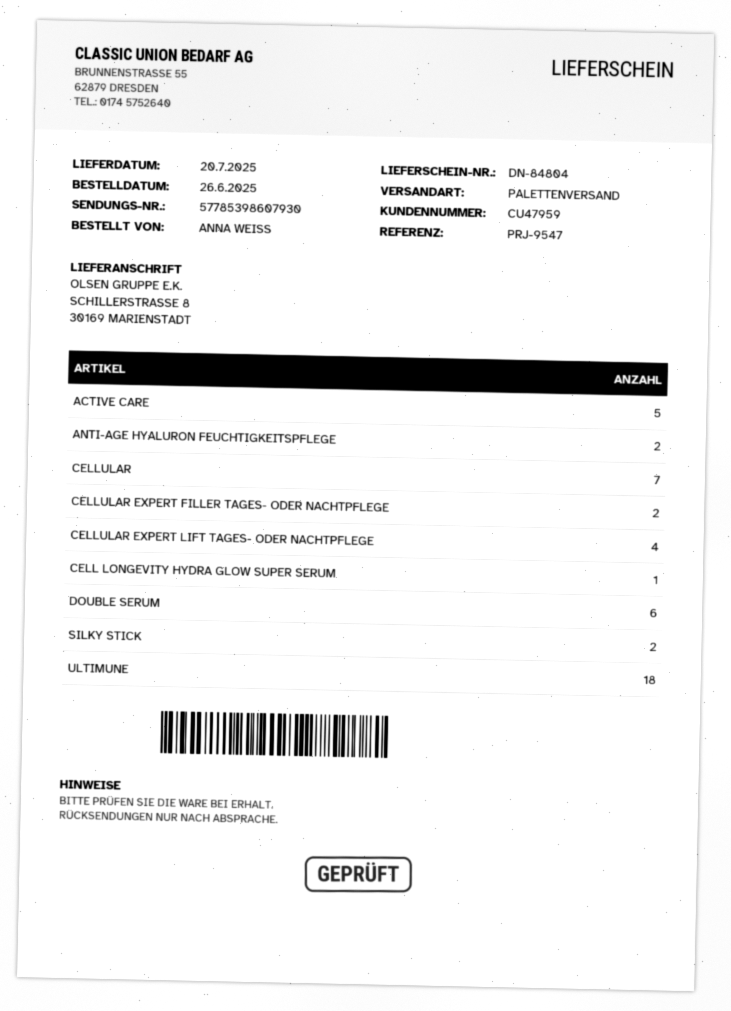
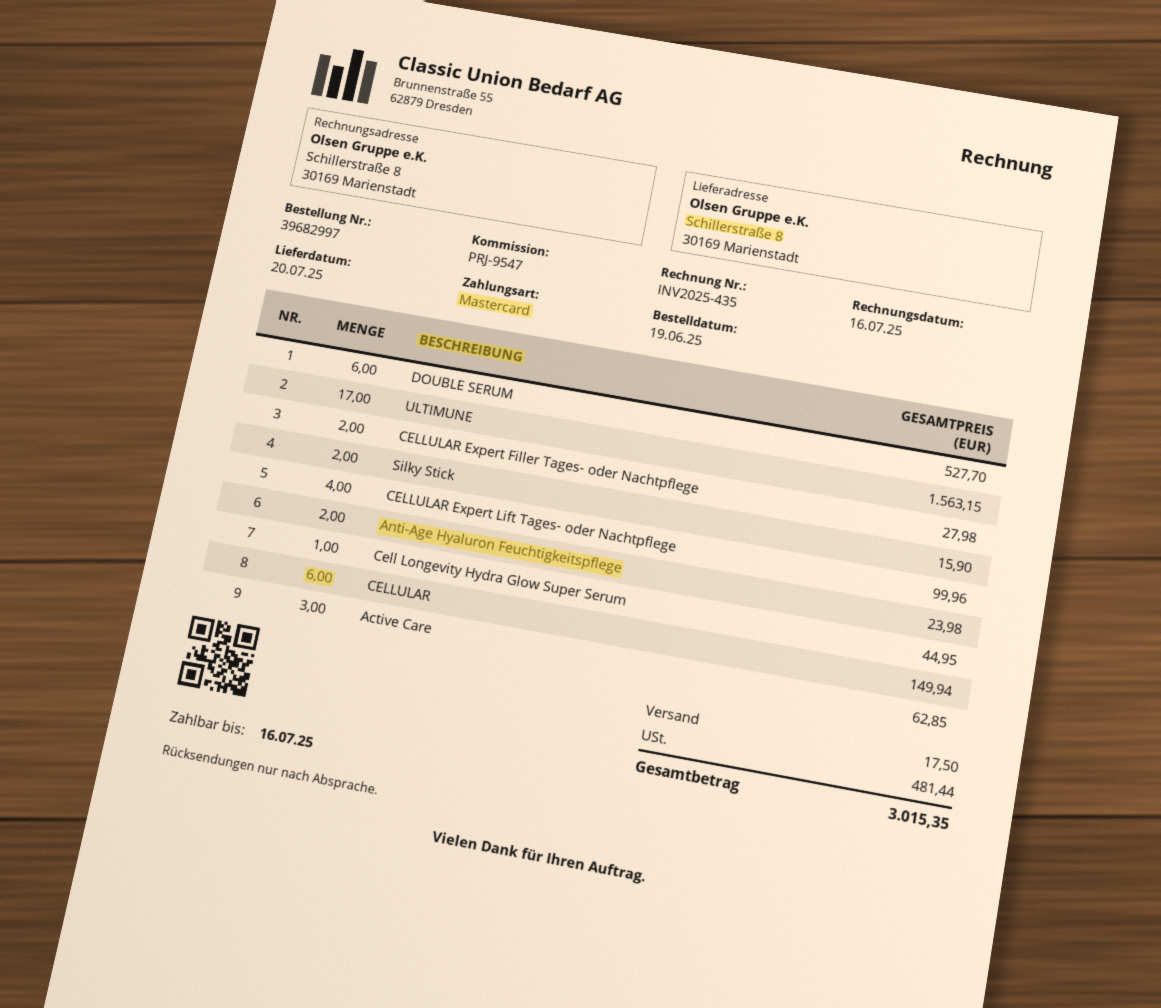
order date: 2025-06-26 -> 2025-06-19
ACTIVE CARE: 5 -> 3
CELLULAR: 7 -> 6
ULTIMUNE: 18 -> 17

